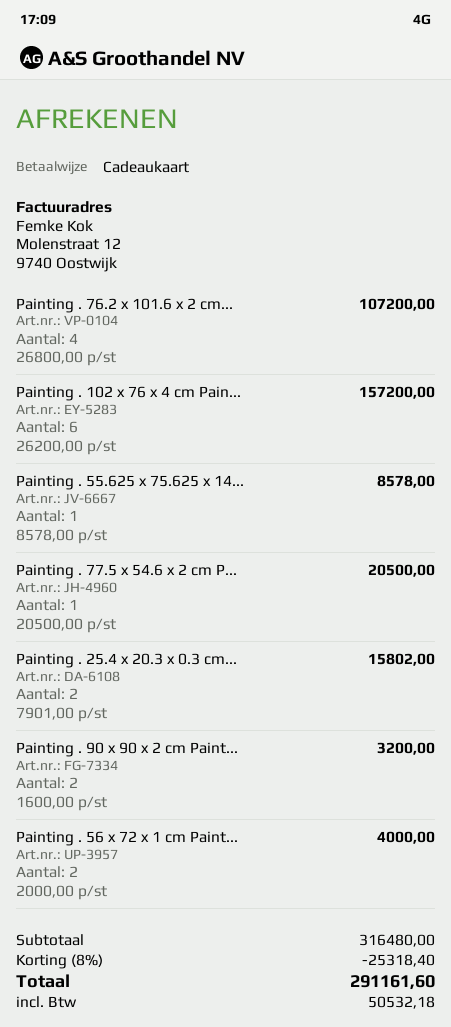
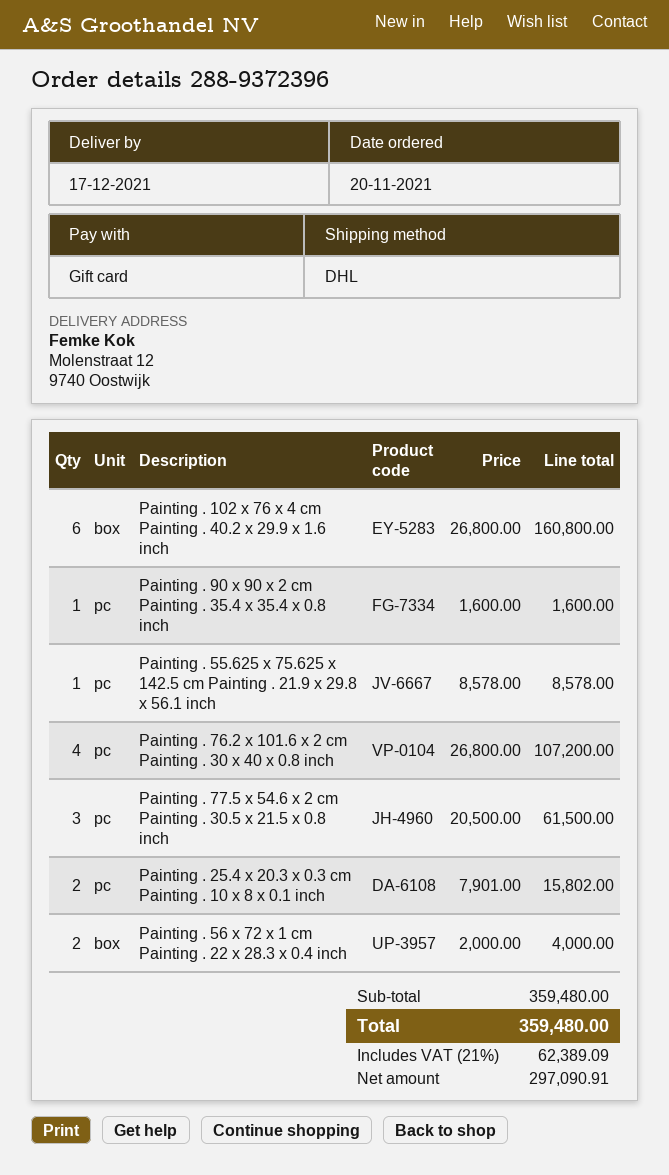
Painting . 102 x 76 x 4 cm Pain...: 6 x 26200.00 = 157200.00 -> 6 x 26800.00 = 160800.00
Painting . 77.5 x 54.6 x 2 cm P...: 1 x 20500.00 = 20500.00 -> 3 x 20500.00 = 61500.00
Painting . 90 x 90 x 2 cm Paint...: 2 x 1600.00 = 3200.00 -> 1 x 1600.00 = 1600.00
subtotal: 316480.00 -> 359480.00
discount: 8% = 25318.40 -> none
tax: 50532.18 -> 62389.09
total: 291161.60 -> 359480.00

